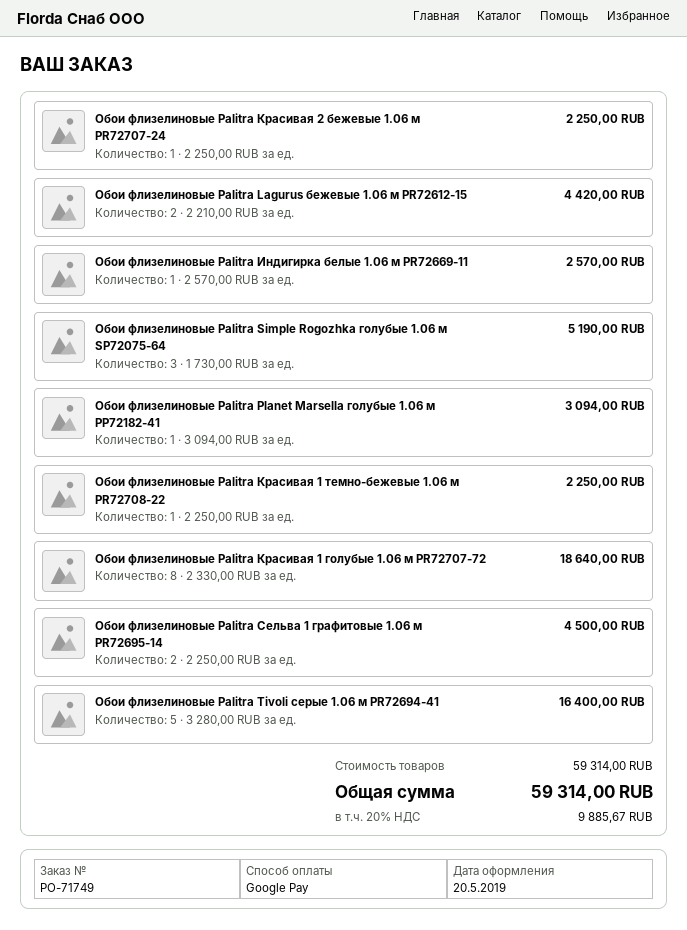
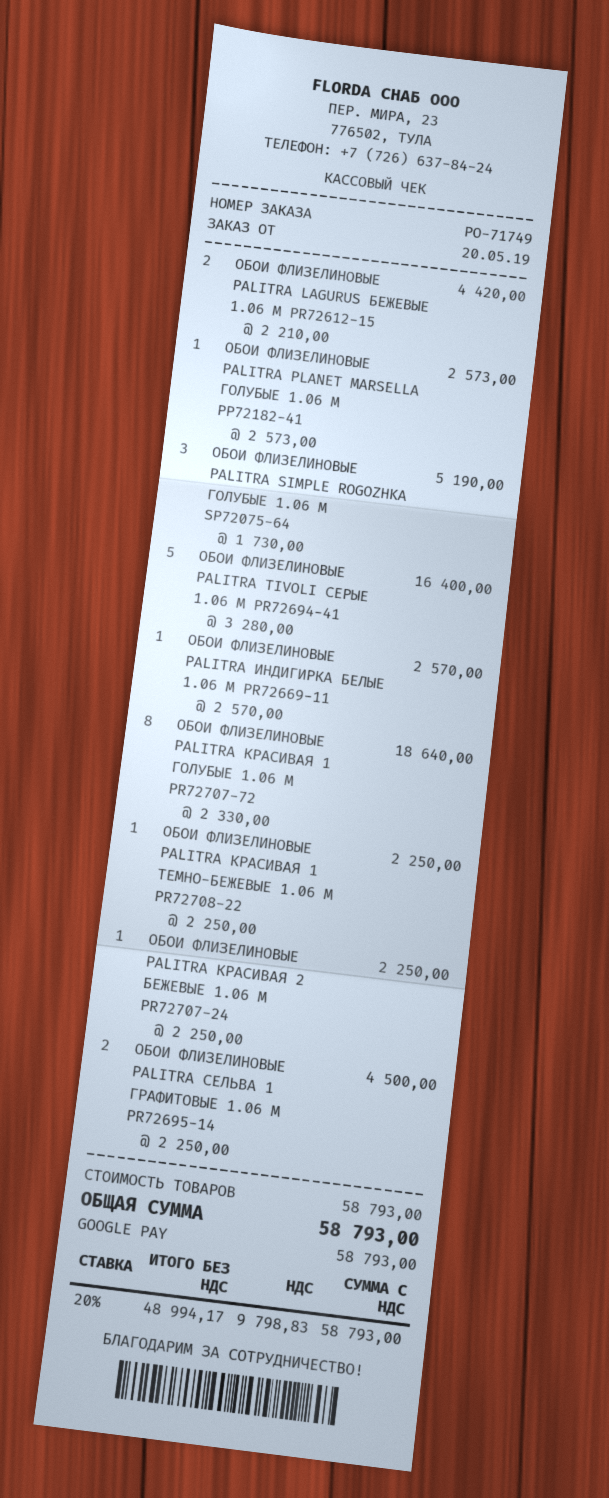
Обои флизелиновые Palitra Planet Marsella голубые 1.06 м PP72182-41: 1 x 3094.00 = 3094.00 -> 1 x 2573.00 = 2573.00
subtotal: 59314.00 -> 58793.00
tax: 20% = 9885.67 -> 20% = 9798.83
total: 59314.00 -> 58793.00

